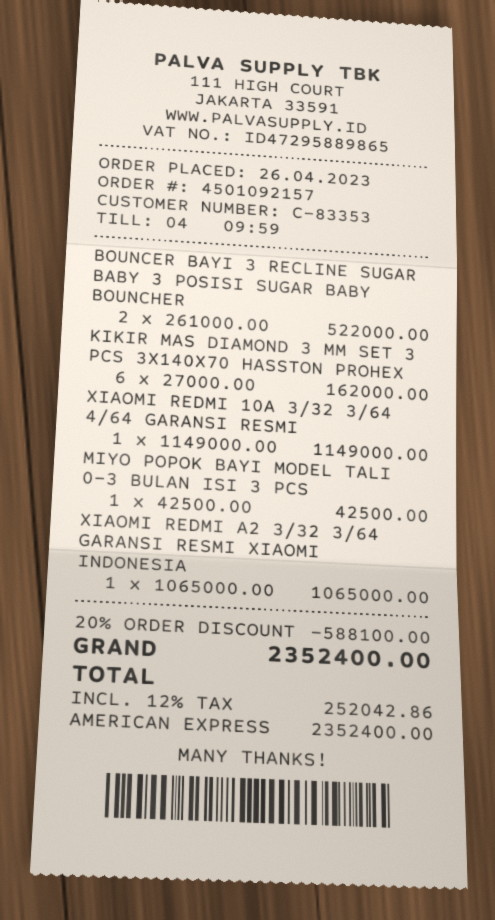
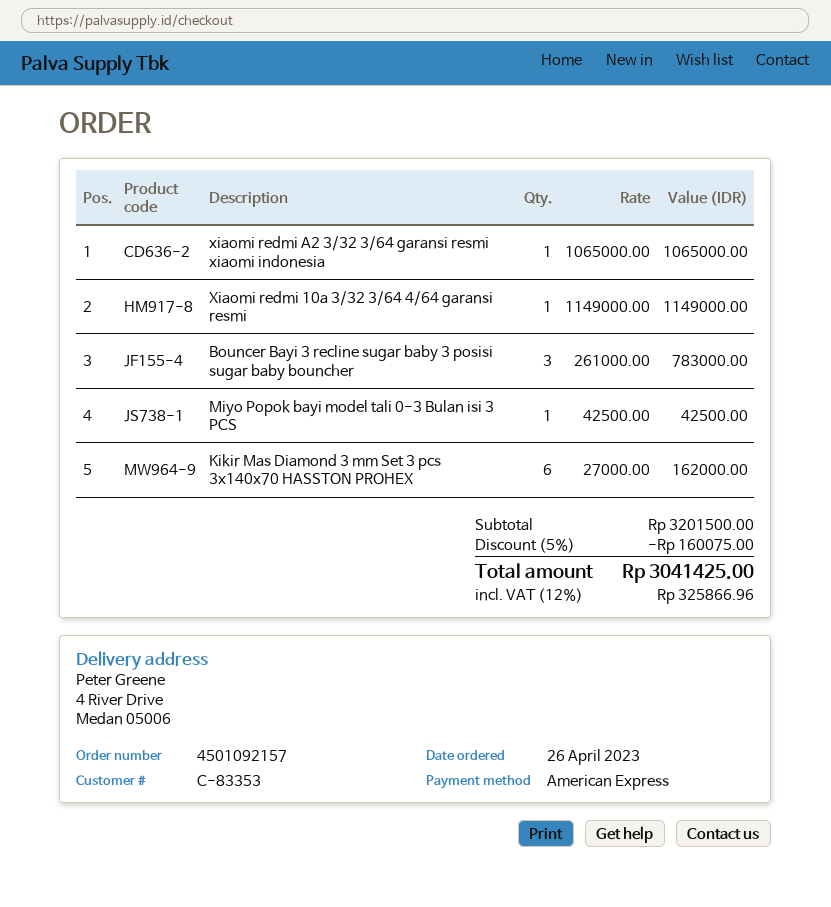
BOUNCER BAYI 3 RECLINE SUGAR BABY 3 POSISI SUGAR BABY BOUNCHER: 2 x 261000.00 = 522000.00 -> 3 x 261000.00 = 783000.00
discount: 20% = 588100.00 -> 5% = 160075.00
tax: 12% = 252042.86 -> 12% = 325866.96
total: 2352400.00 -> 3041425.00

